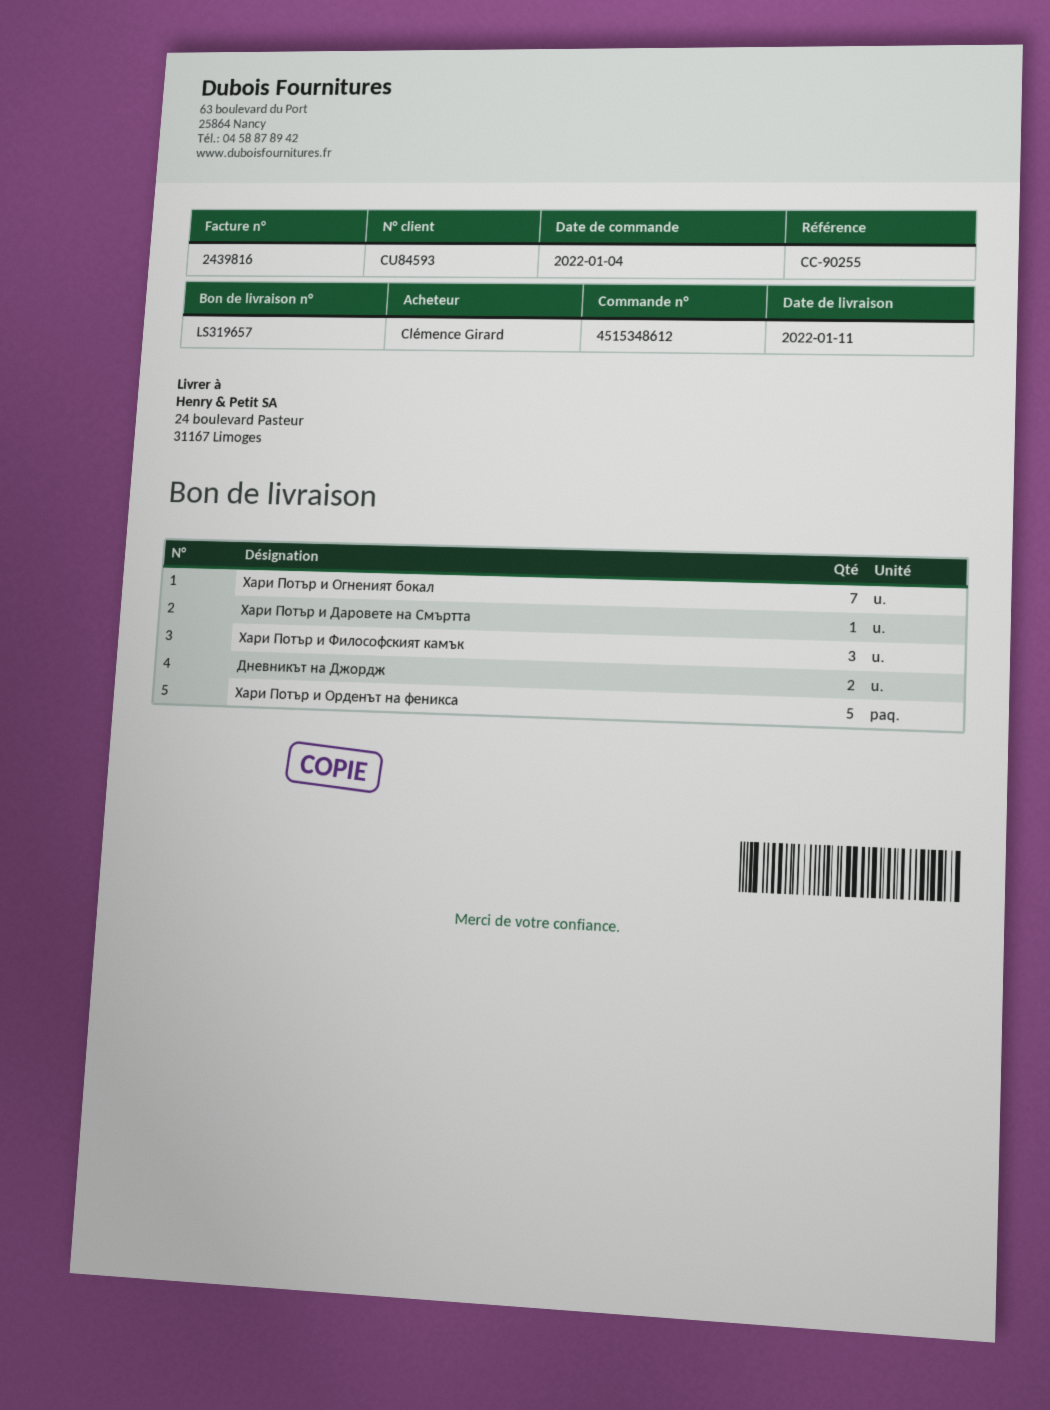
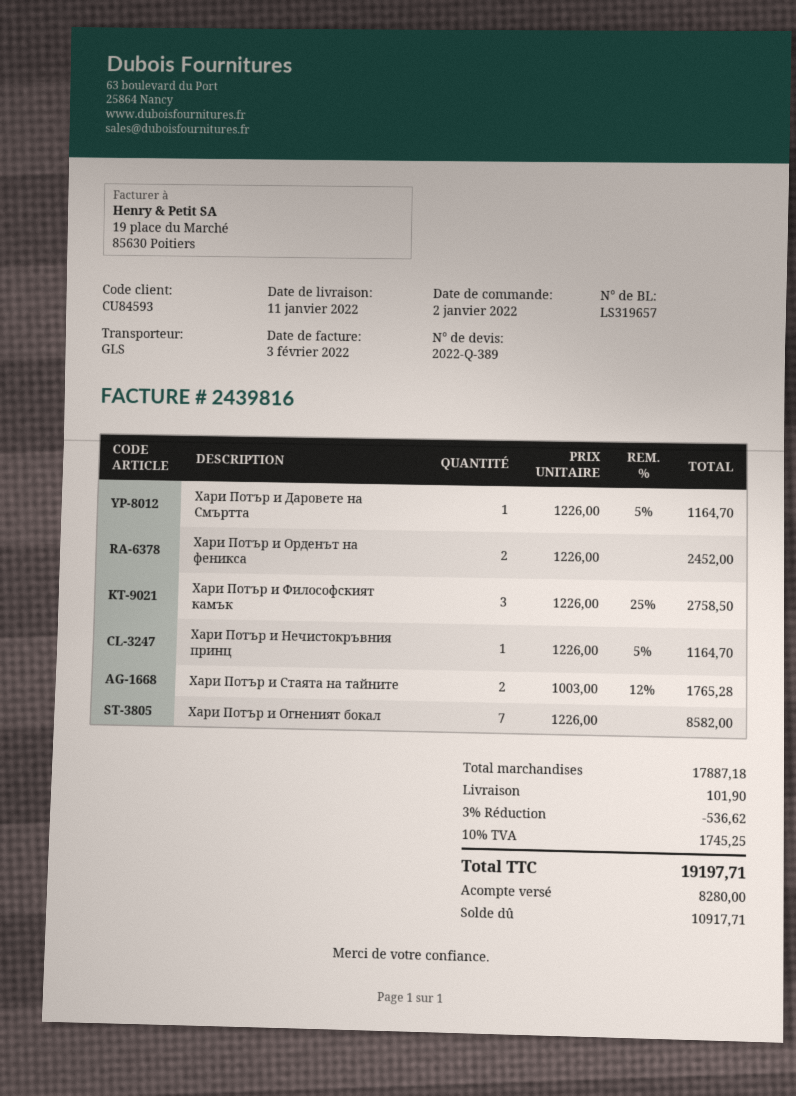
order date: 2022-01-04 -> 2022-01-02
Дневникът на Джордж: 2 -> none
Хари Потър и Орденът на феникса: 5 -> 2
Хари Потър и Нечистокръвния принц: none -> 1
Хари Потър и Стаята на тайните: none -> 2

